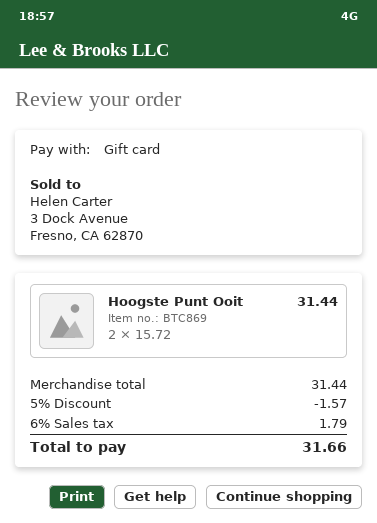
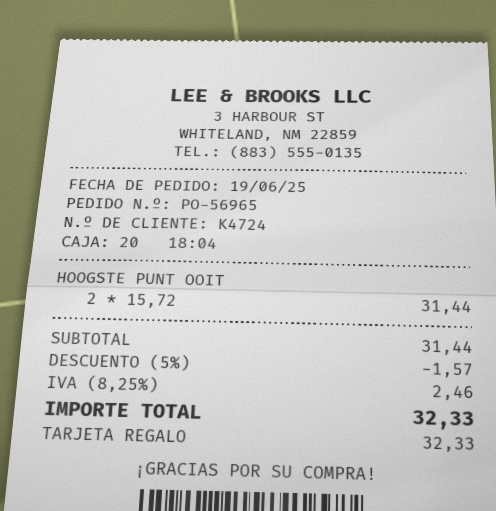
tax: 6% = 1.79 -> 8.25% = 2.46
total: 31.66 -> 32.33

